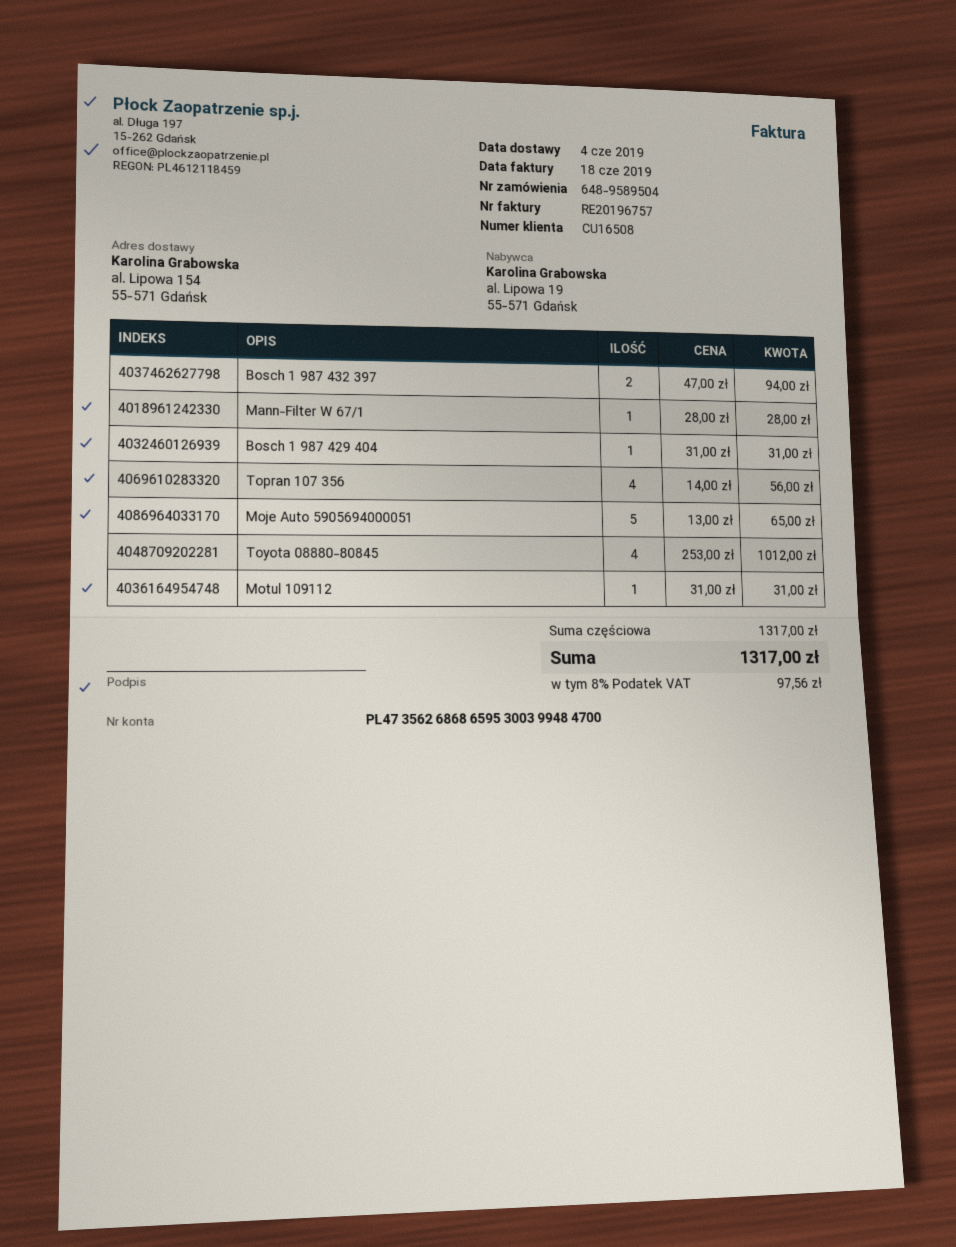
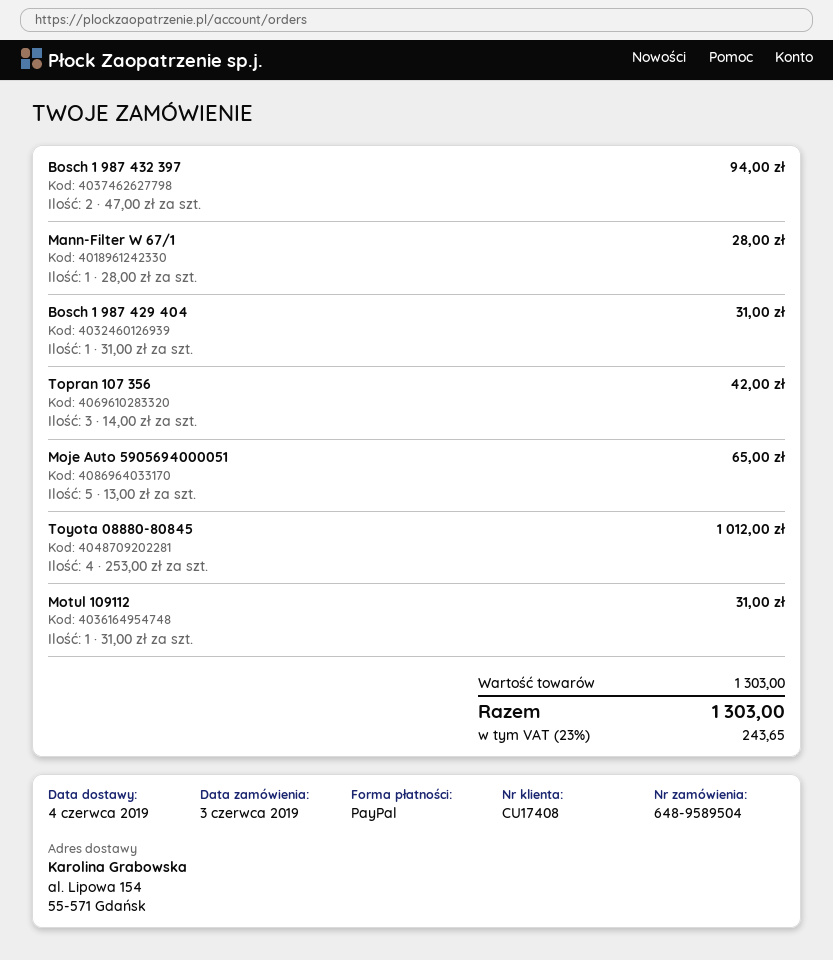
customer number: CU16508 -> CU17408
Topran 107 356: 4 x 14.00 = 56.00 -> 3 x 14.00 = 42.00
subtotal: 1317.00 -> 1303.00
tax: 8% = 97.56 -> 23% = 243.65
total: 1317.00 -> 1303.00

